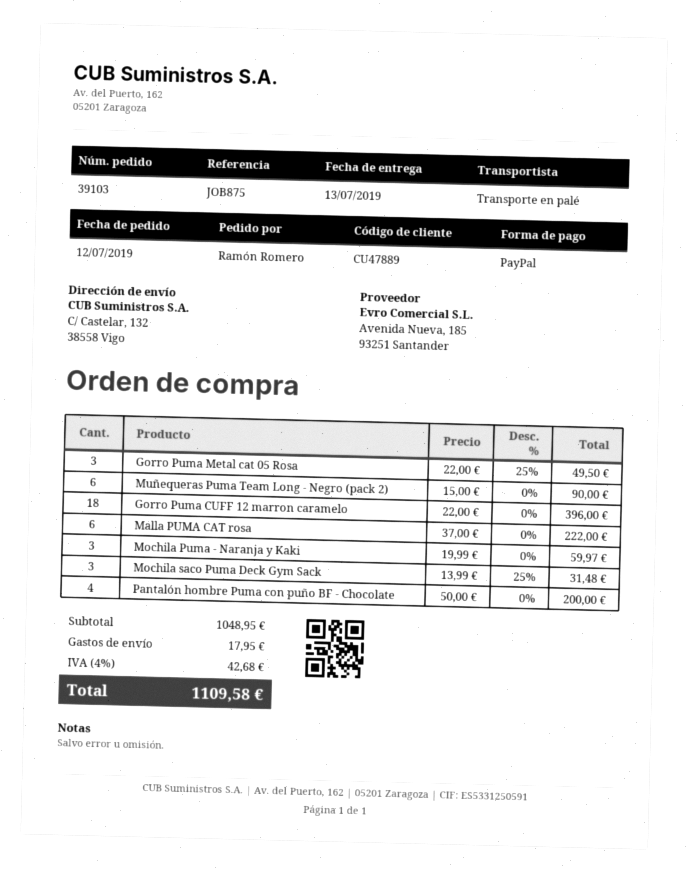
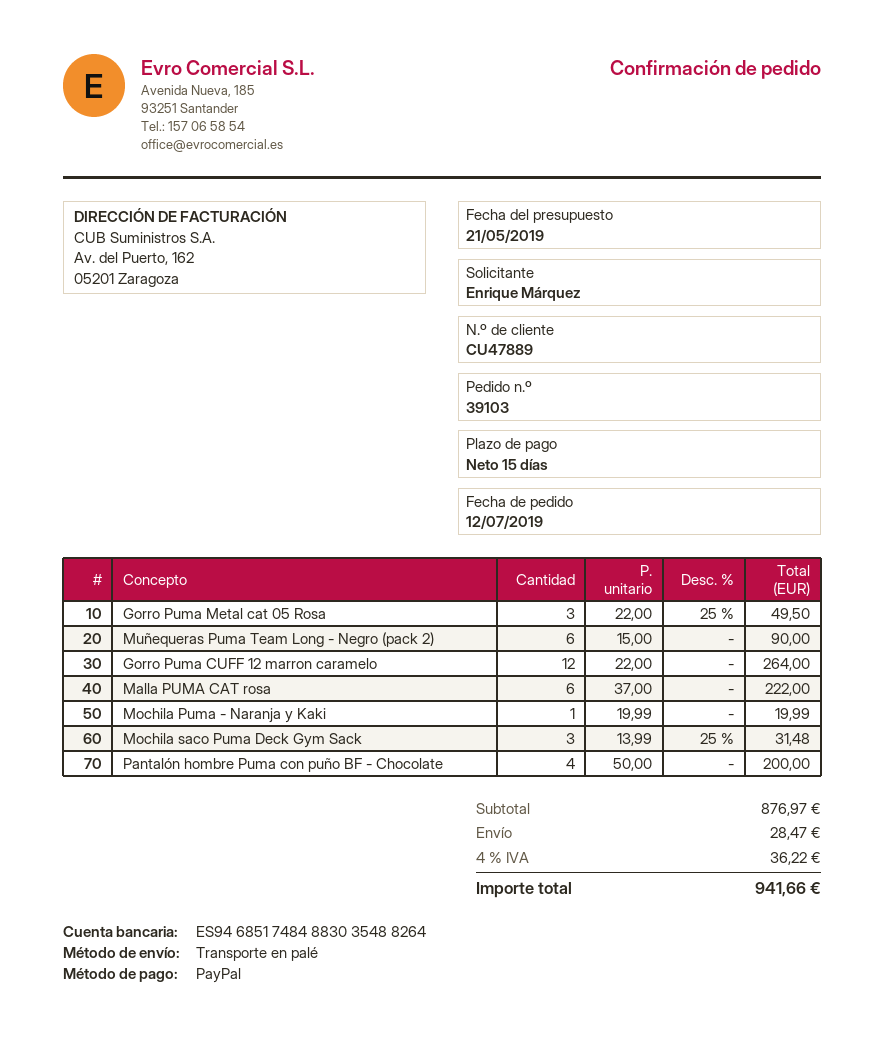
ordered by: Ramón Romero -> Enrique Márquez
Gorro Puma CUFF 12 marron caramelo: 18 x 22.00 = 396.00 -> 12 x 22.00 = 264.00
Mochila Puma - Naranja y Kaki: 3 x 19.99 = 59.97 -> 1 x 19.99 = 19.99
subtotal: 1048.95 -> 876.97
shipping: 17.95 -> 28.47
tax: 4% = 42.68 -> 4% = 36.22
total: 1109.58 -> 941.66

